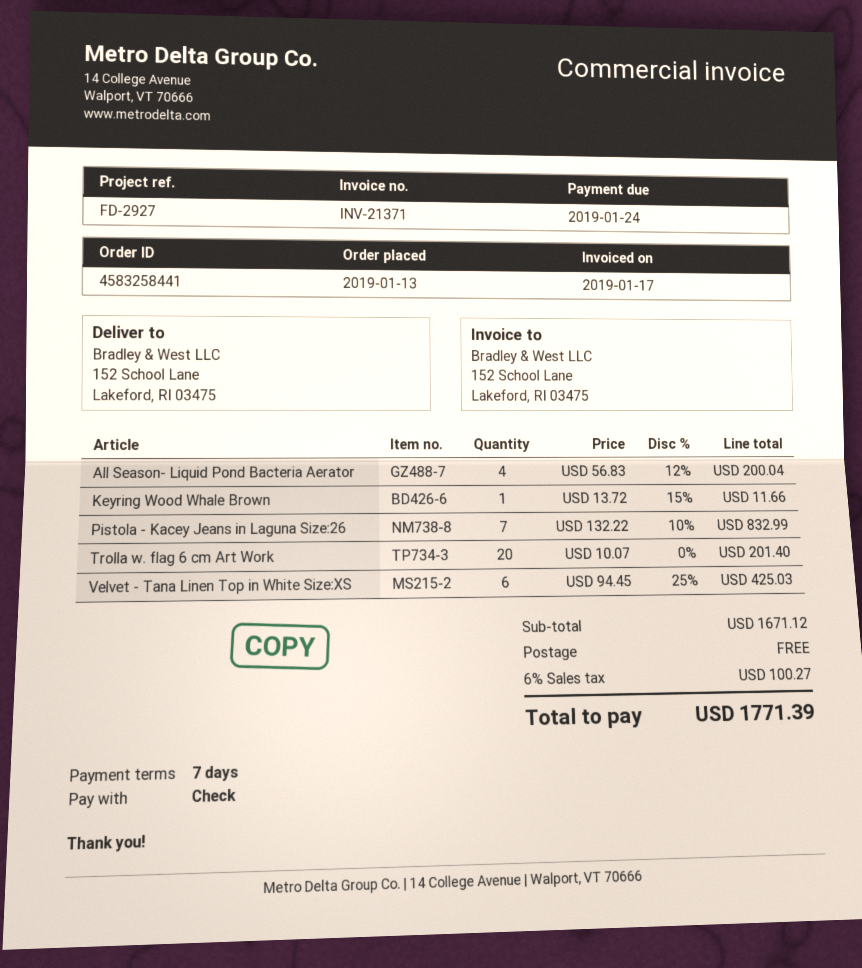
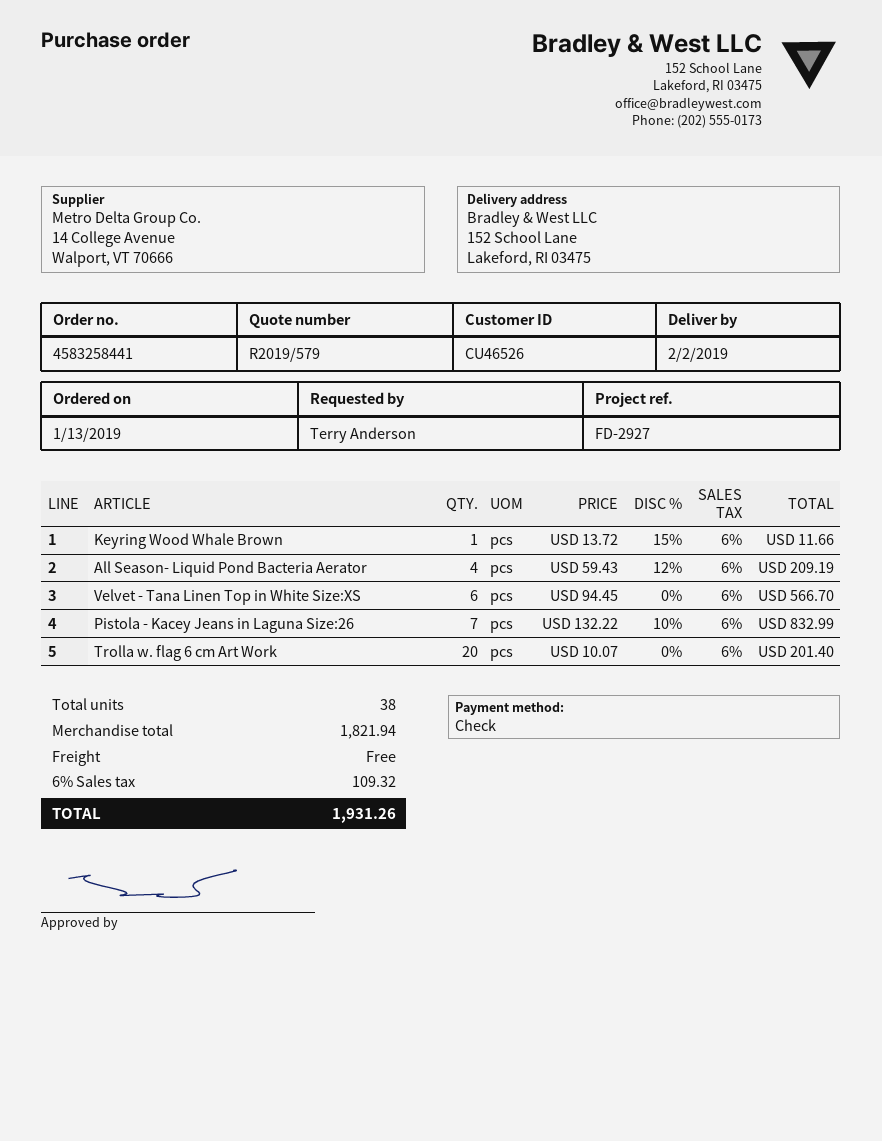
All Season- Liquid Pond Bacteria Aerator: 4 x 56.83 - 12% = 200.04 -> 4 x 59.43 - 12% = 209.19
Velvet - Tana Linen Top in White Size:XS: 6 x 94.45 - 25% = 425.03 -> 6 x 94.45 = 566.70
subtotal: 1671.12 -> 1821.94
tax: 6% = 100.27 -> 6% = 109.32
total: 1771.39 -> 1931.26

